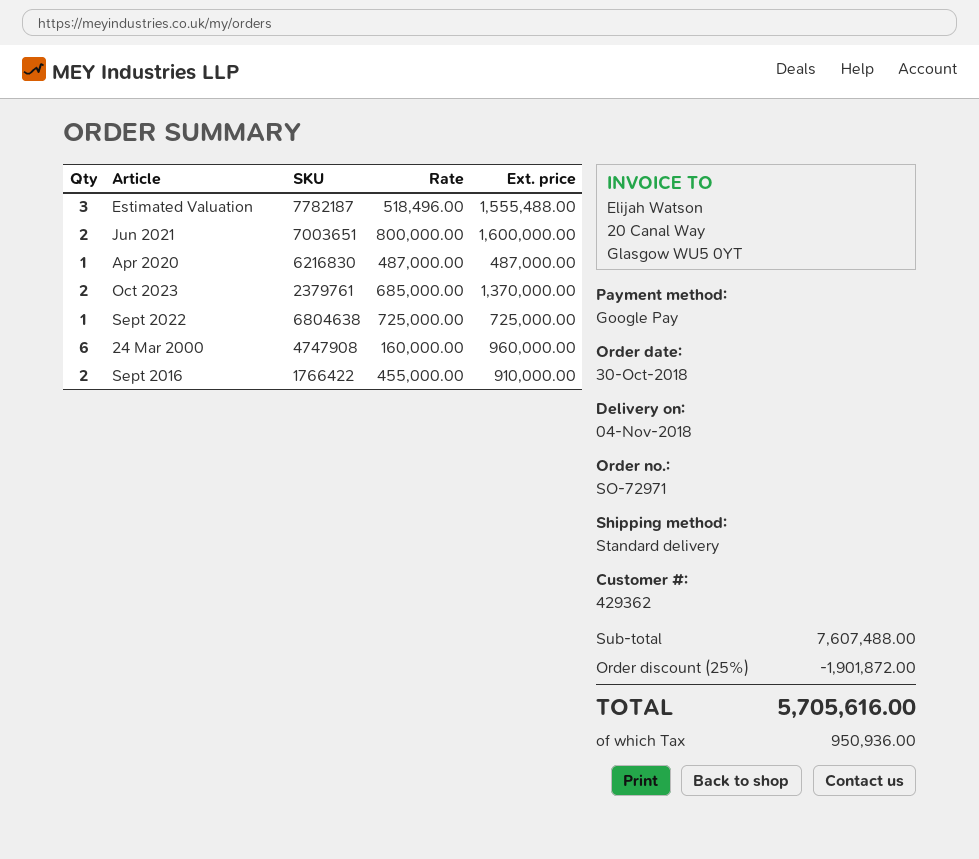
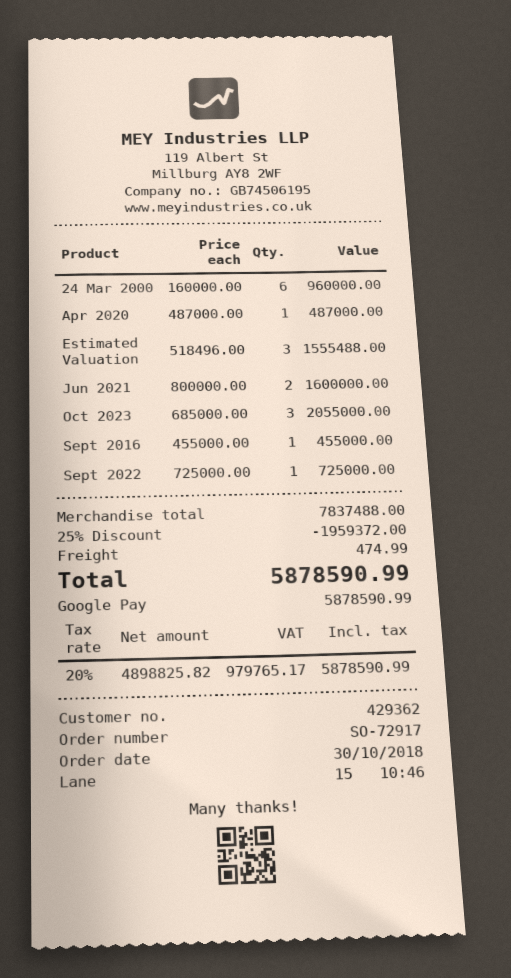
order number: SO-72971 -> SO-72917
Oct 2023: 2 x 685000.00 = 1370000.00 -> 3 x 685000.00 = 2055000.00
Sept 2016: 2 x 455000.00 = 910000.00 -> 1 x 455000.00 = 455000.00
subtotal: 7607488.00 -> 7837488.00
discount: 25% = 1901872.00 -> 25% = 1959372.00
shipping: none -> 474.99
tax: 950936.00 -> 979765.17
total: 5705616.00 -> 5878590.99

